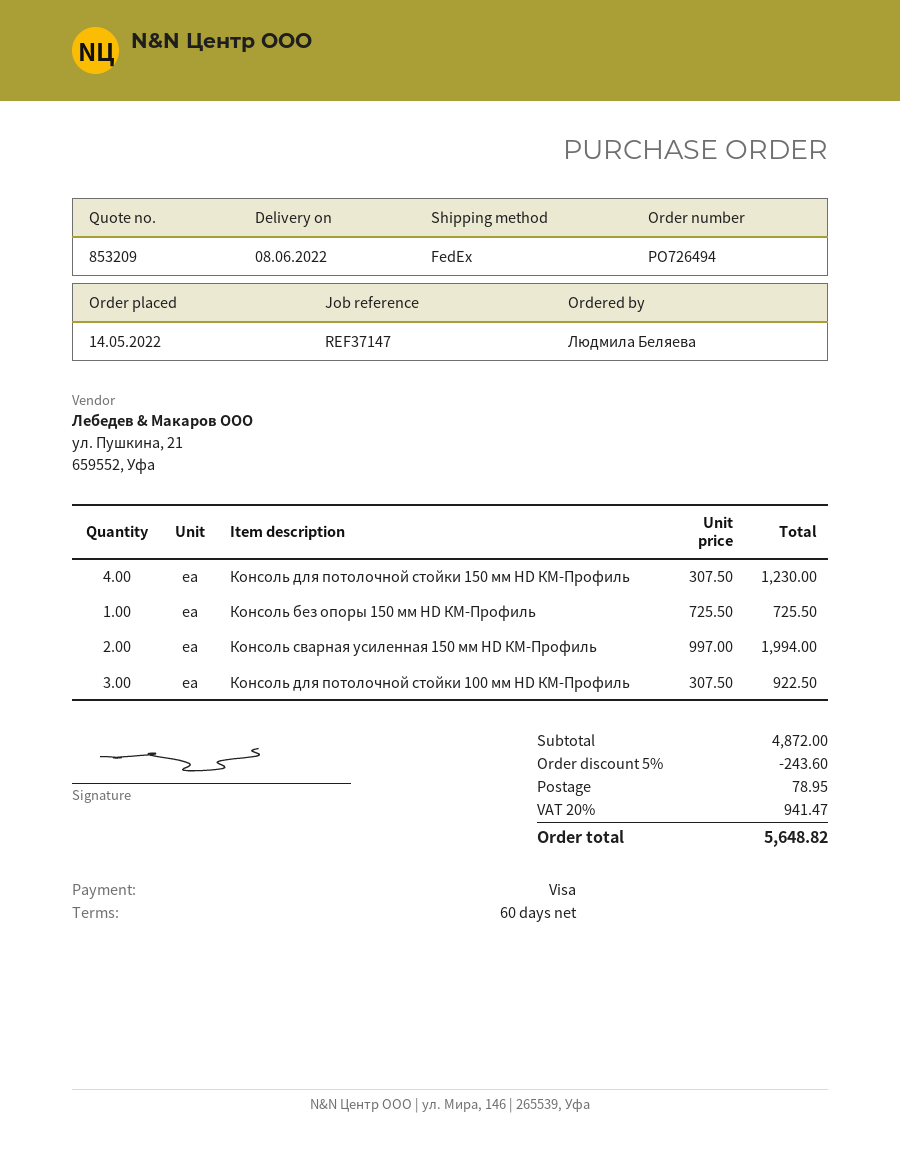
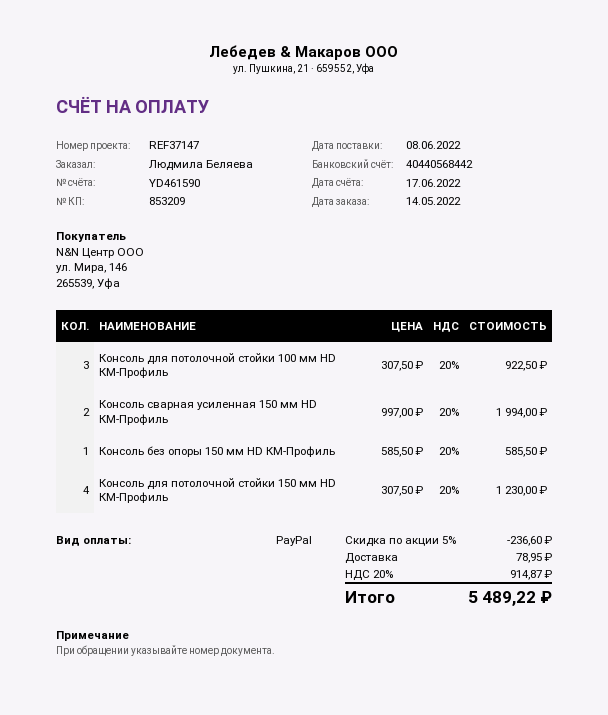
payment method: Visa -> PayPal
Консоль без опоры 150 мм HD КМ-Профиль: 1 x 725.50 = 725.50 -> 1 x 585.50 = 585.50
discount: 5% = 243.60 -> 5% = 236.60
tax: 20% = 941.47 -> 20% = 914.87
total: 5648.82 -> 5489.22

